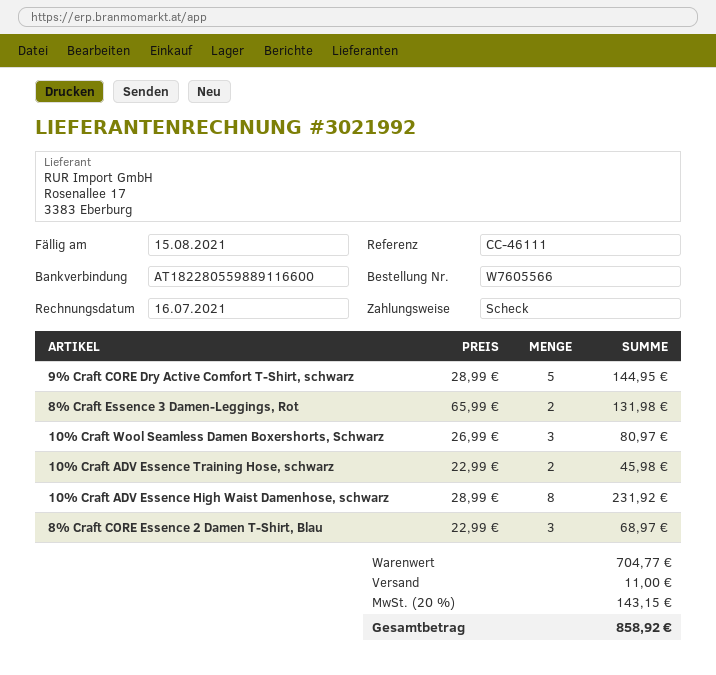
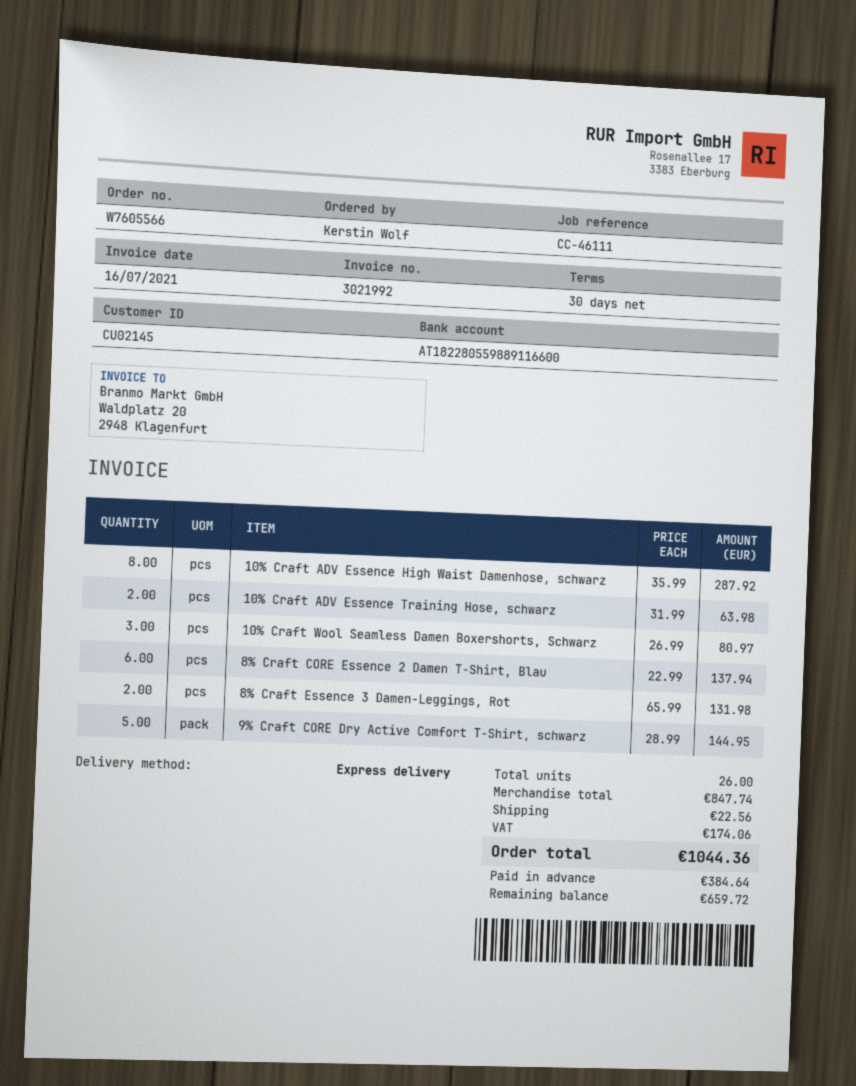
10% Craft ADV Essence Training Hose, schwarz: 2 x 22.99 = 45.98 -> 2 x 31.99 = 63.98
10% Craft ADV Essence High Waist Damenhose, schwarz: 8 x 28.99 = 231.92 -> 8 x 35.99 = 287.92
8% Craft CORE Essence 2 Damen T-Shirt, Blau: 3 x 22.99 = 68.97 -> 6 x 22.99 = 137.94
subtotal: 704.77 -> 847.74
shipping: 11.00 -> 22.56
tax: 143.15 -> 174.06
total: 858.92 -> 1044.36

